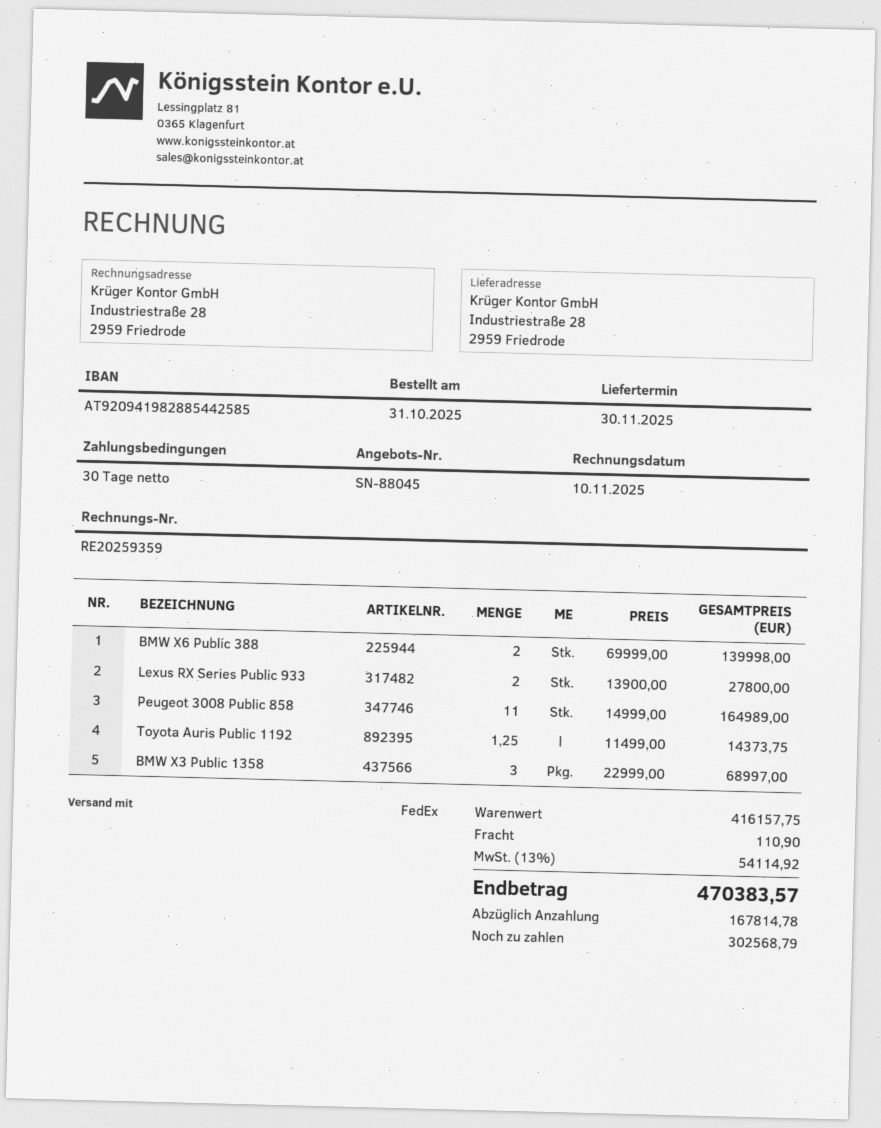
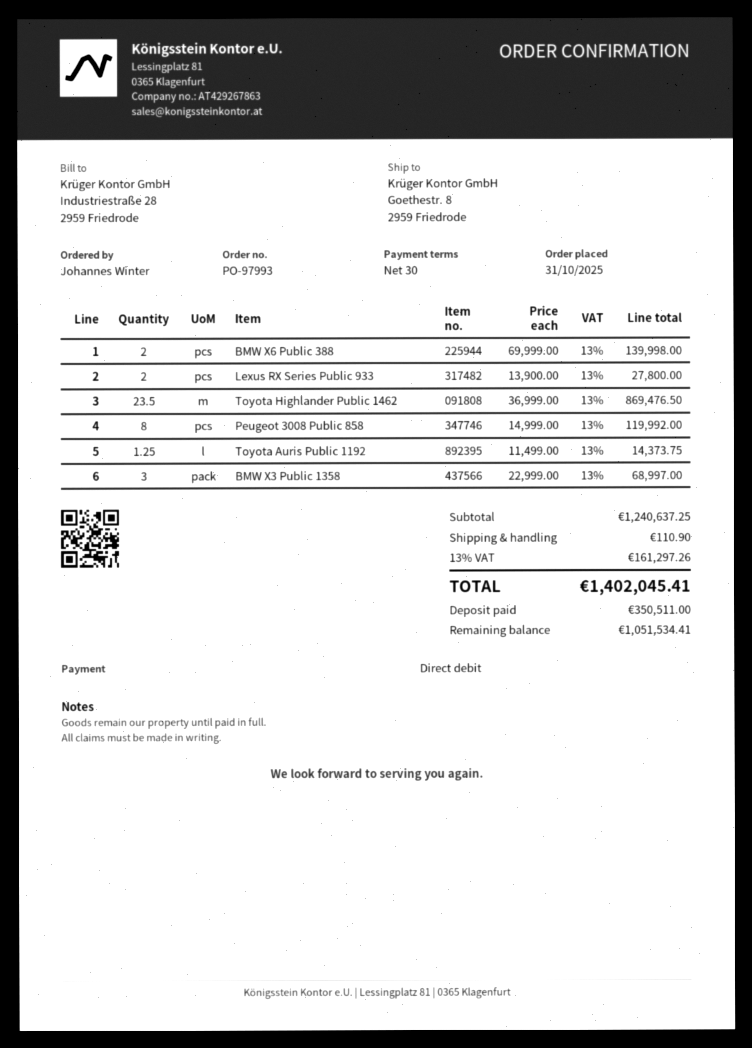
ship to: Industriestraße 28, 2959 Friedrode -> Goethestr. 8, 2959 Friedrode
Peugeot 3008 Public 858: 11 x 14999.00 = 164989.00 -> 8 x 14999.00 = 119992.00
Toyota Highlander Public 1462: none -> 23.5 x 36999.00 = 869476.50
subtotal: 416157.75 -> 1240637.25
tax: 13% = 54114.92 -> 13% = 161297.26
total: 470383.57 -> 1402045.41
deposit: 167814.78 -> 350511.00
balance: 302568.79 -> 1051534.41

